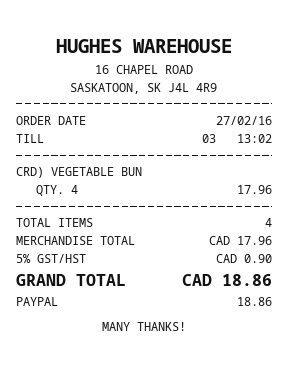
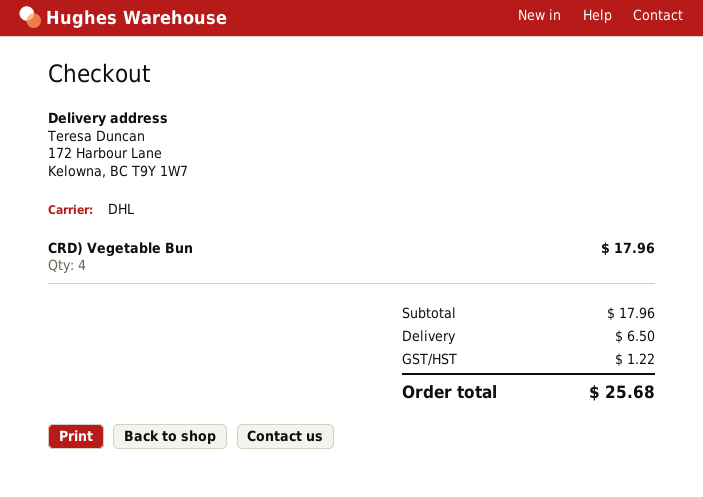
shipping: none -> 6.50
tax: 0.90 -> 1.22
total: 18.86 -> 25.68

